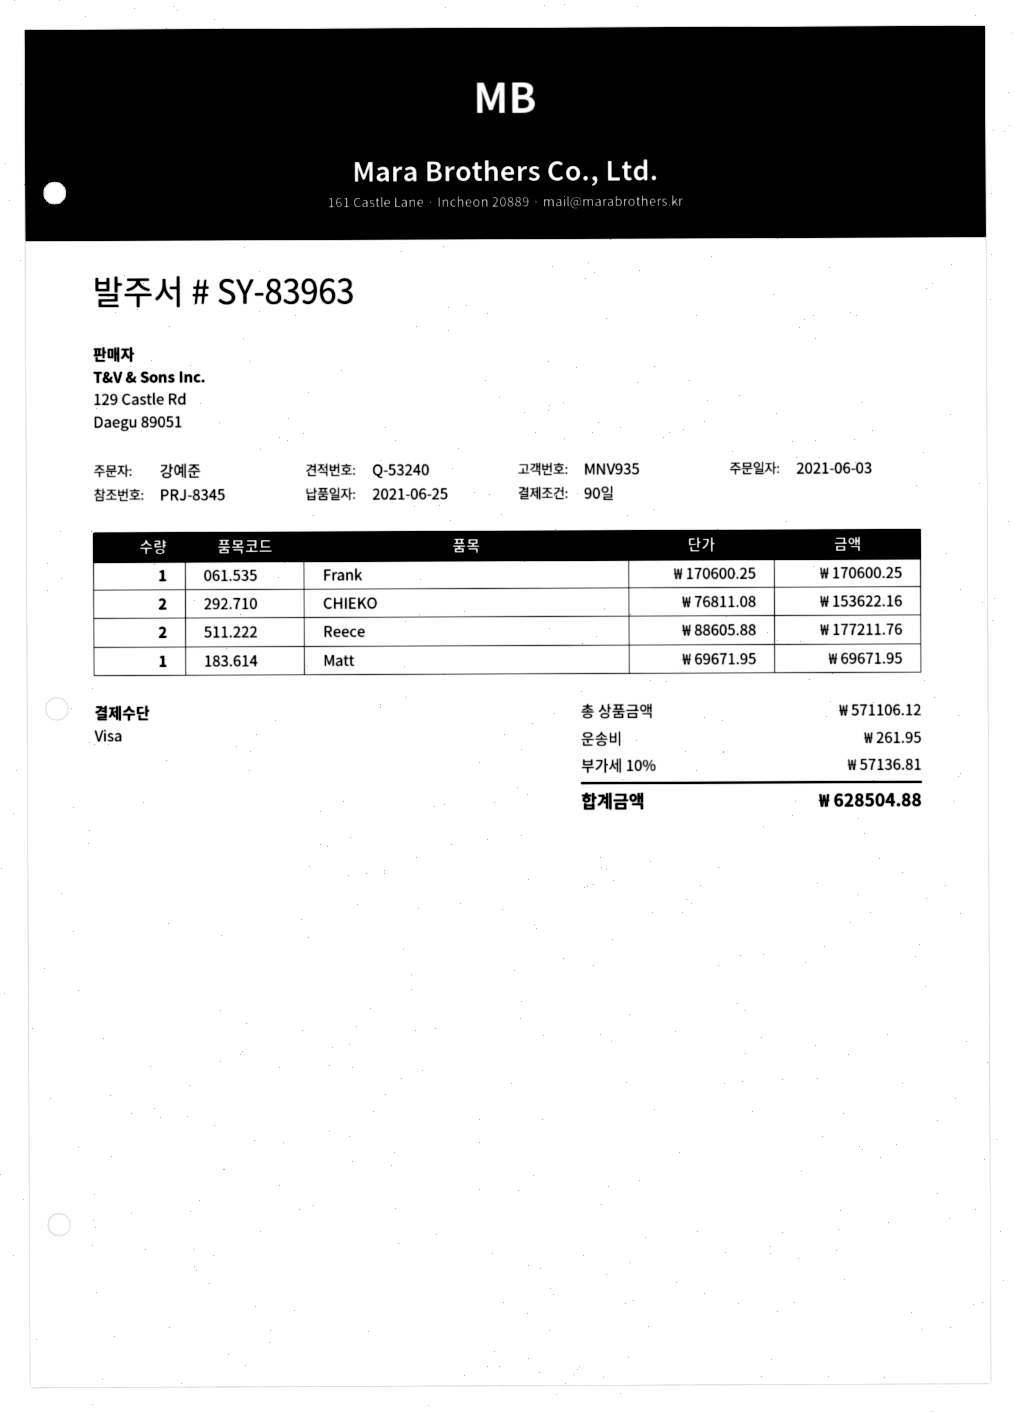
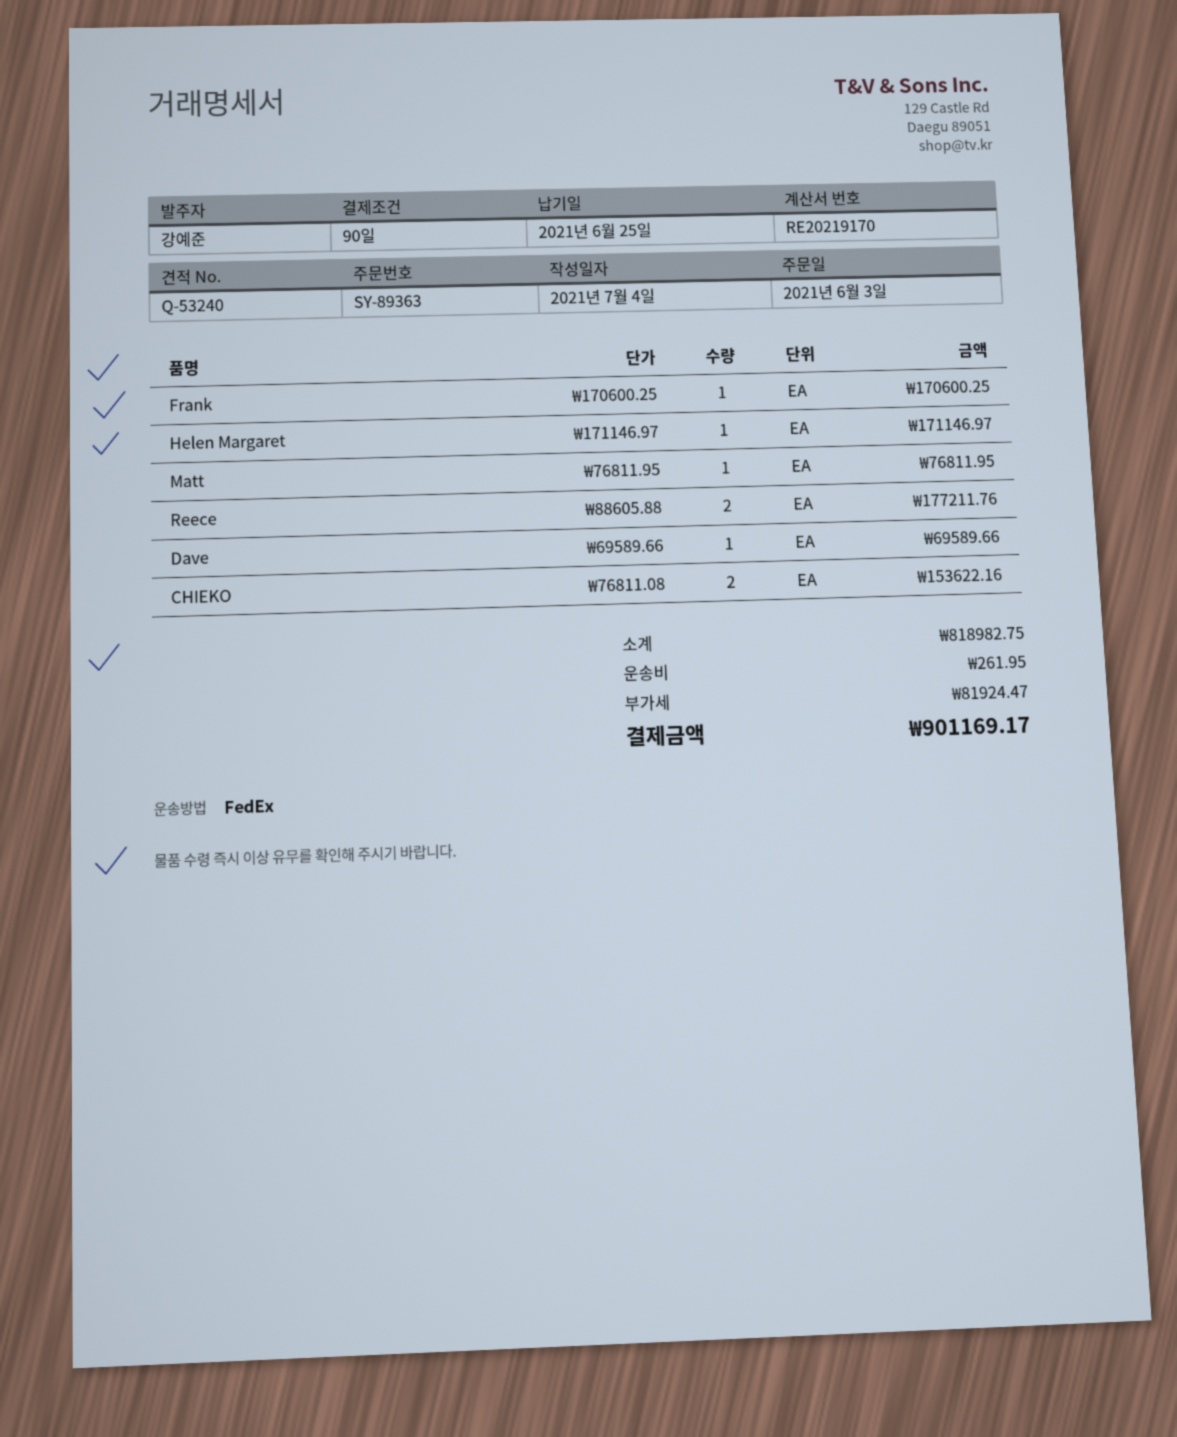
order number: SY-83963 -> SY-89363
Matt: 1 x 69671.95 = 69671.95 -> 1 x 76811.95 = 76811.95
Helen Margaret: none -> 1 x 171146.97 = 171146.97
Dave: none -> 1 x 69589.66 = 69589.66
subtotal: 571106.12 -> 818982.75
tax: 57136.81 -> 81924.47
total: 628504.88 -> 901169.17

